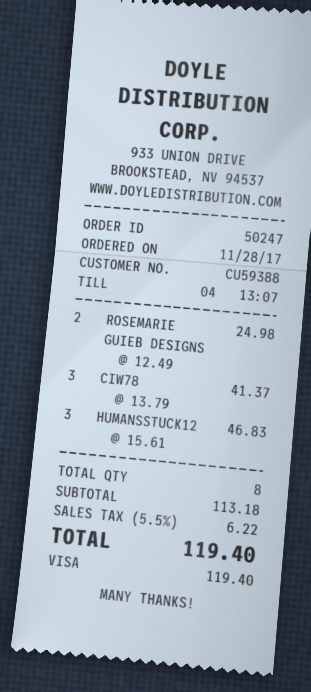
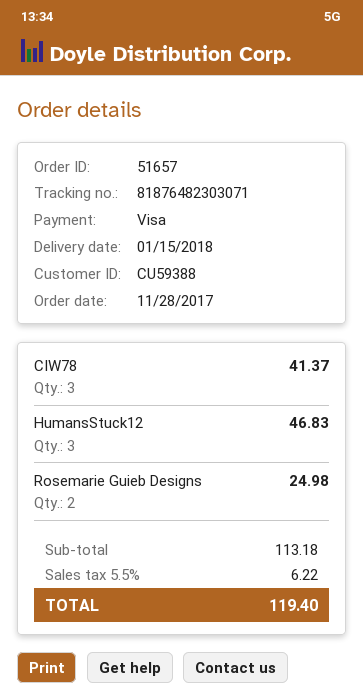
order number: 50247 -> 51657

